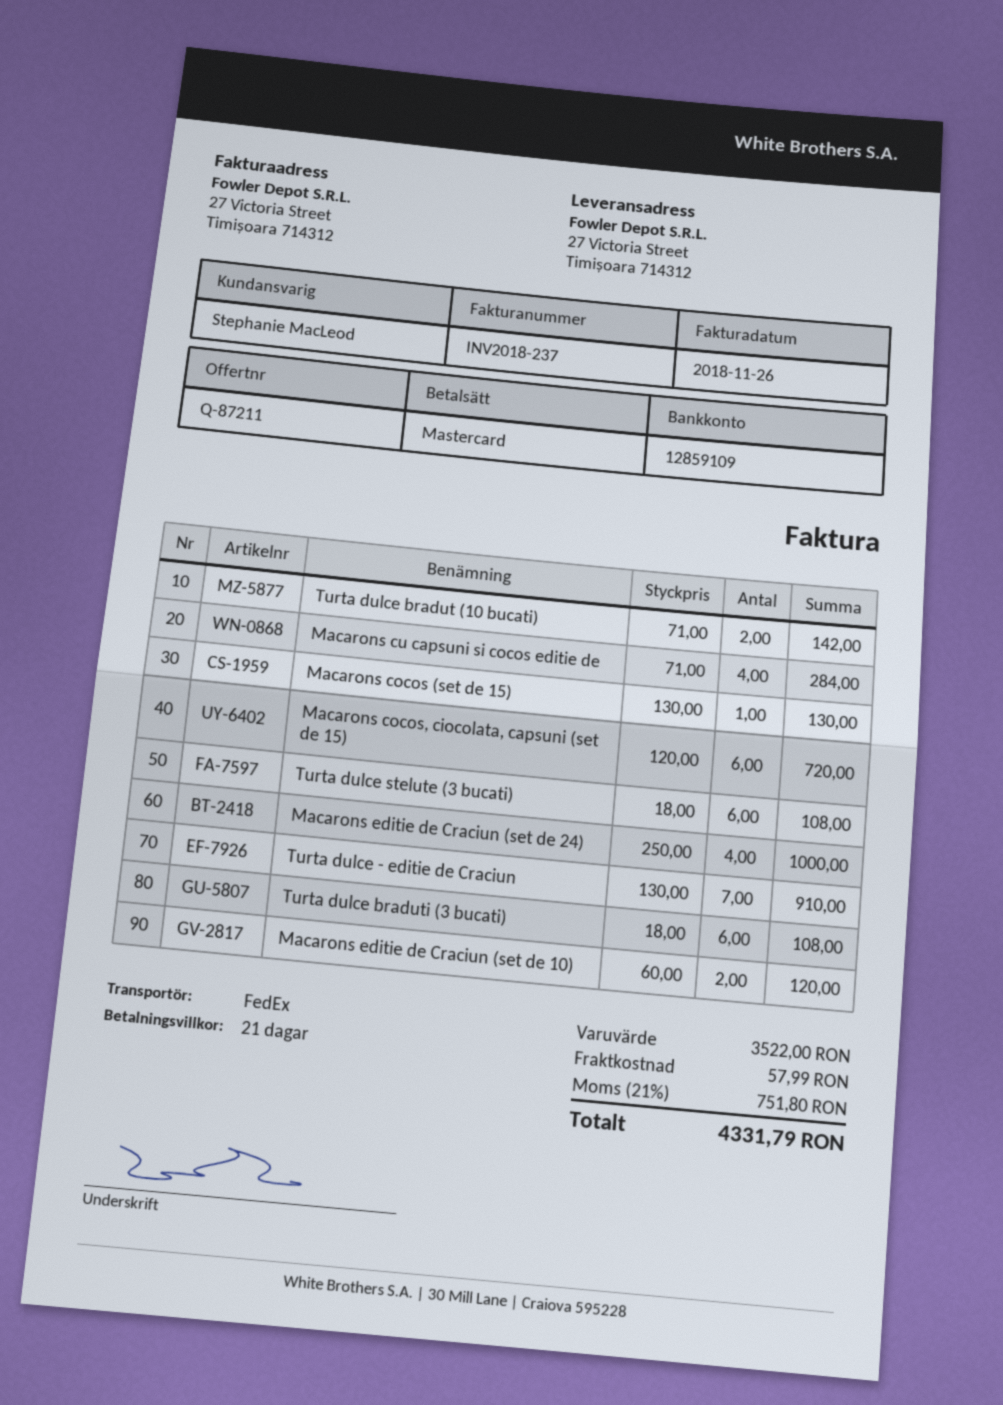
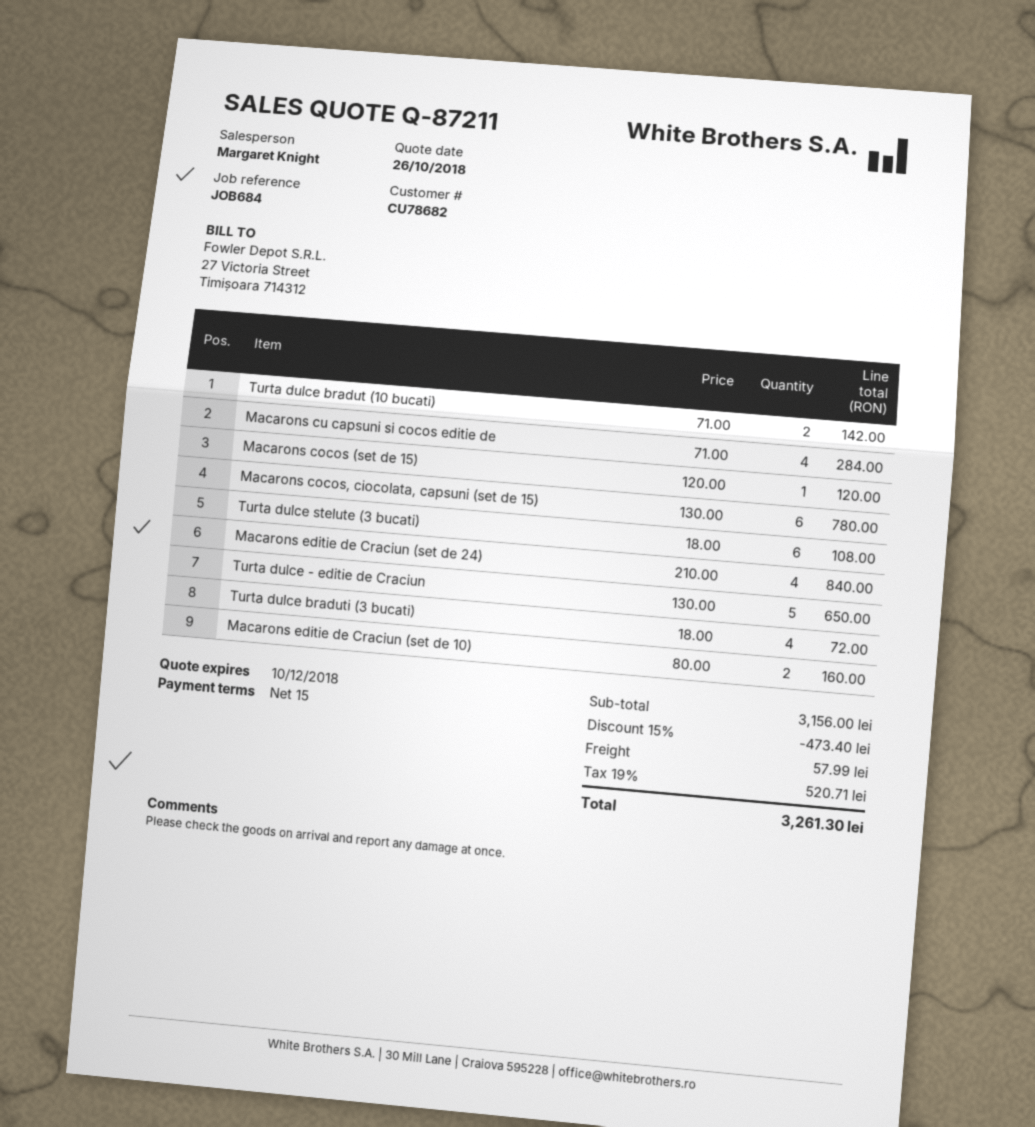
payment terms: 21 days -> 15 days
sales rep: Stephanie MacLeod -> Margaret Knight
Macarons cocos (set de 15): 1 x 130.00 = 130.00 -> 1 x 120.00 = 120.00
Macarons cocos, ciocolata, capsuni (set de 15): 6 x 120.00 = 720.00 -> 6 x 130.00 = 780.00
Macarons editie de Craciun (set de 24): 4 x 250.00 = 1000.00 -> 4 x 210.00 = 840.00
Turta dulce - editie de Craciun: 7 x 130.00 = 910.00 -> 5 x 130.00 = 650.00
Turta dulce braduti (3 bucati): 6 x 18.00 = 108.00 -> 4 x 18.00 = 72.00
Macarons editie de Craciun (set de 10): 2 x 60.00 = 120.00 -> 2 x 80.00 = 160.00
subtotal: 3522.00 -> 3156.00
discount: none -> 15% = 473.40
tax: 21% = 751.80 -> 19% = 520.71
total: 4331.79 -> 3261.30

